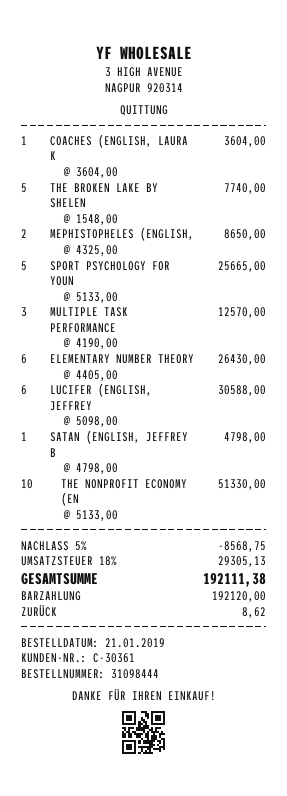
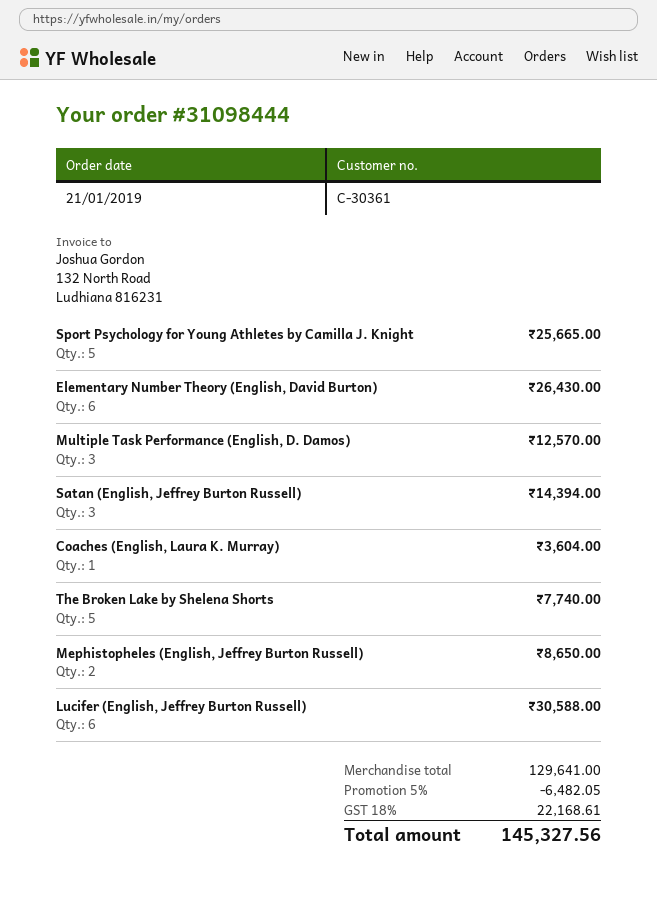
SATAN (ENGLISH, JEFFREY B: 1 for 4798.00 -> 3 for 14394.00
THE NONPROFIT ECONOMY (EN: 10 for 51330.00 -> none
discount: 5% = 8568.75 -> 5% = 6482.05
tax: 18% = 29305.13 -> 18% = 22168.61
total: 192111.38 -> 145327.56

